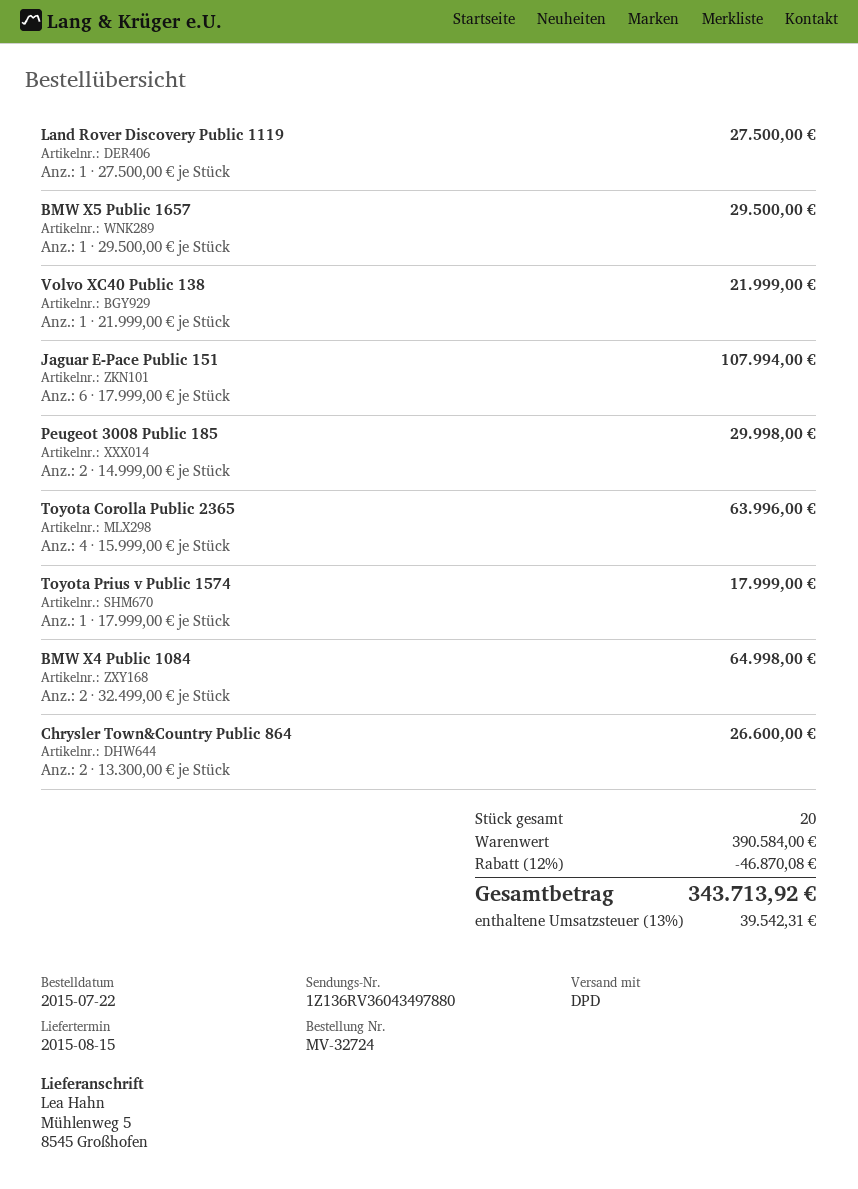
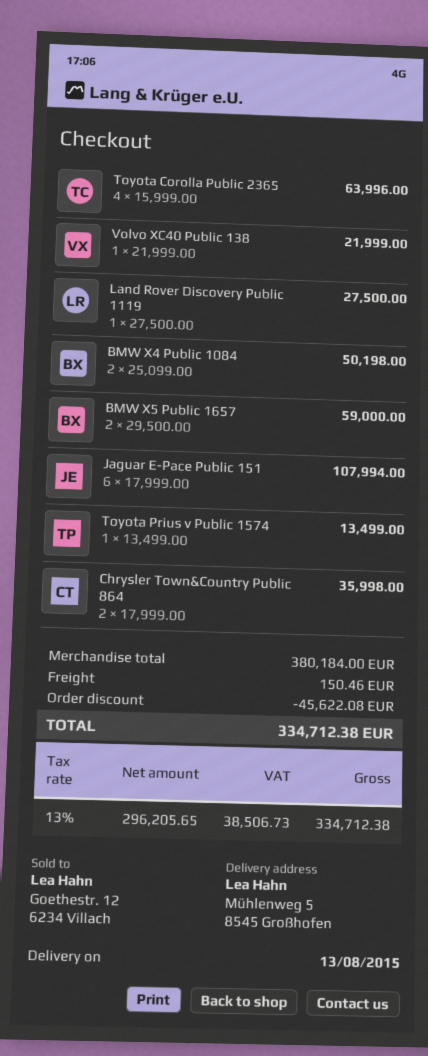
delivery date: 2015-08-15 -> 2015-08-13
BMW X5 Public 1657: 1 x 29500.00 = 29500.00 -> 2 x 29500.00 = 59000.00
Peugeot 3008 Public 185: 2 x 14999.00 = 29998.00 -> none
Toyota Prius v Public 1574: 1 x 17999.00 = 17999.00 -> 1 x 13499.00 = 13499.00
BMW X4 Public 1084: 2 x 32499.00 = 64998.00 -> 2 x 25099.00 = 50198.00
Chrysler Town&Country Public 864: 2 x 13300.00 = 26600.00 -> 2 x 17999.00 = 35998.00
subtotal: 390584.00 -> 380184.00
discount: 46870.08 -> 45622.08
shipping: none -> 150.46
tax: 13% = 39542.31 -> 13% = 38506.73
total: 343713.92 -> 334712.38

